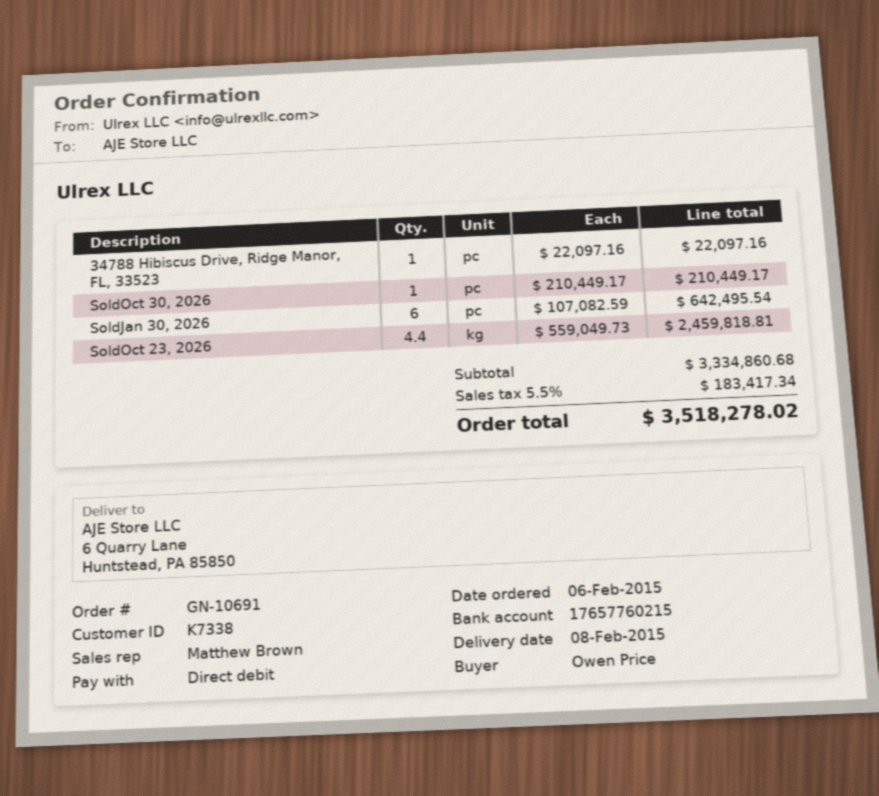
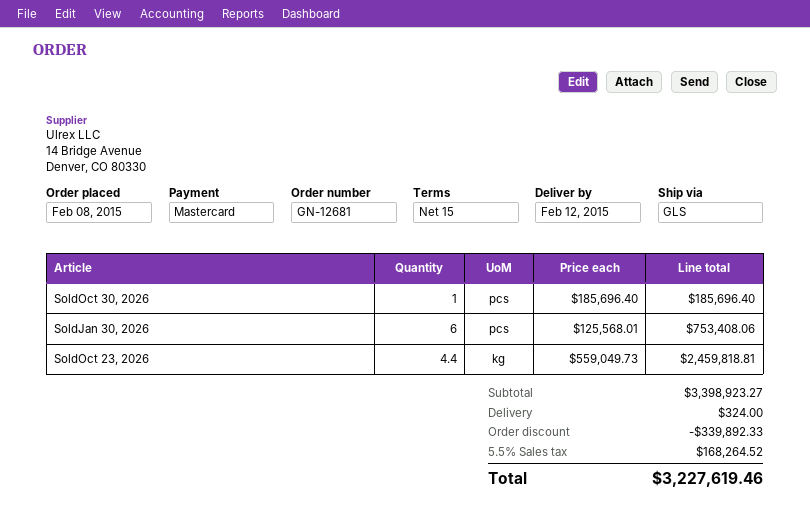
order number: GN-10691 -> GN-12681
order date: 2015-02-06 -> 2015-02-08
delivery date: 2015-02-08 -> 2015-02-12
payment method: direct debit -> Mastercard
34788 Hibiscus Drive, Ridge Manor, FL, 33523: 1 x 22097.16 = 22097.16 -> none
SoldOct 30, 2026: 1 x 210449.17 = 210449.17 -> 1 x 185696.40 = 185696.40
SoldJan 30, 2026: 6 x 107082.59 = 642495.54 -> 6 x 125568.01 = 753408.06
subtotal: 3334860.68 -> 3398923.27
discount: none -> 339892.33
shipping: none -> 324.00
tax: 5.5% = 183417.34 -> 5.5% = 168264.52
total: 3518278.02 -> 3227619.46

